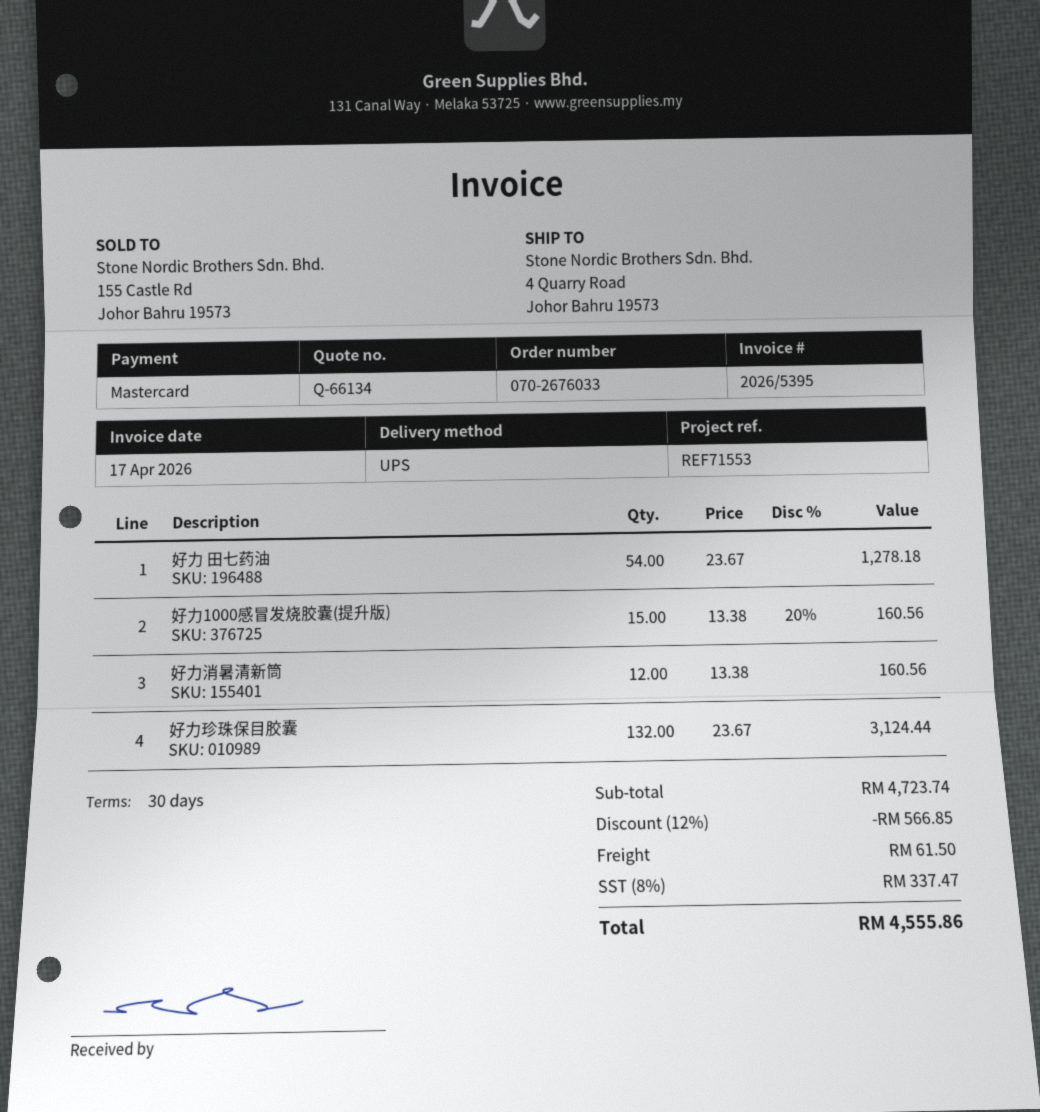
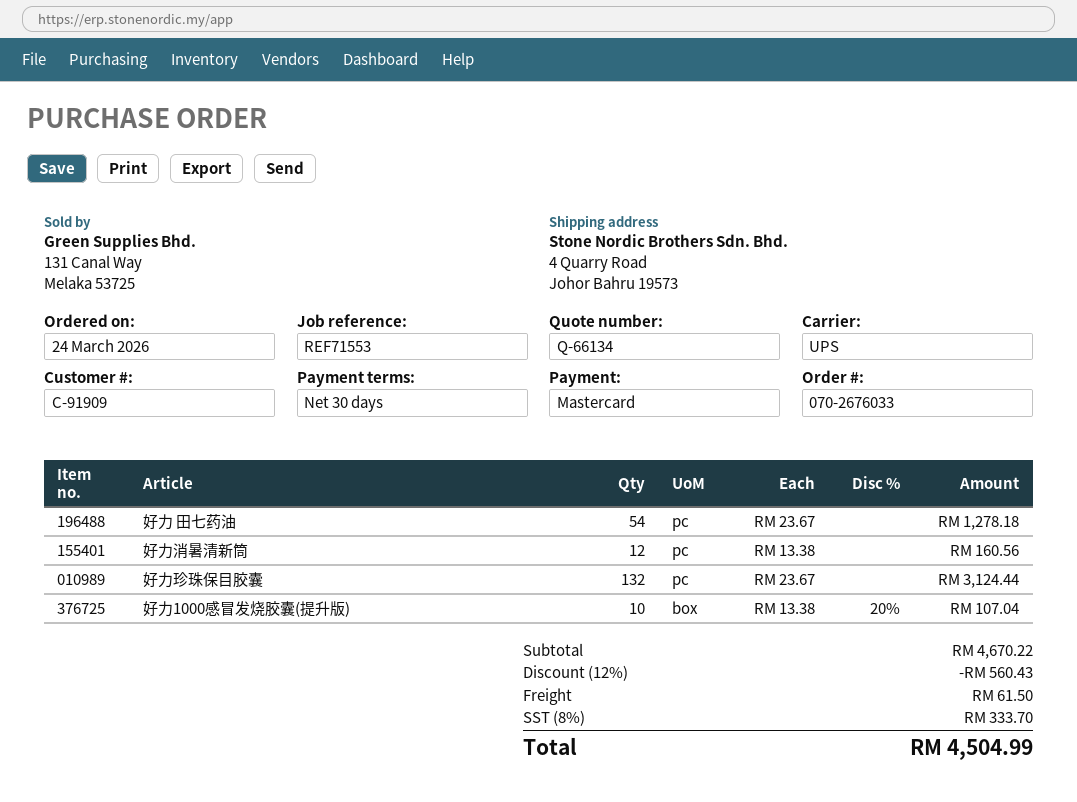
好力1000感冒发烧胶囊(提升版): 15 x 13.38 - 20% = 160.56 -> 10 x 13.38 - 20% = 107.04
subtotal: 4723.74 -> 4670.22
discount: 12% = 566.85 -> 12% = 560.43
tax: 8% = 337.47 -> 8% = 333.70
total: 4555.86 -> 4504.99

